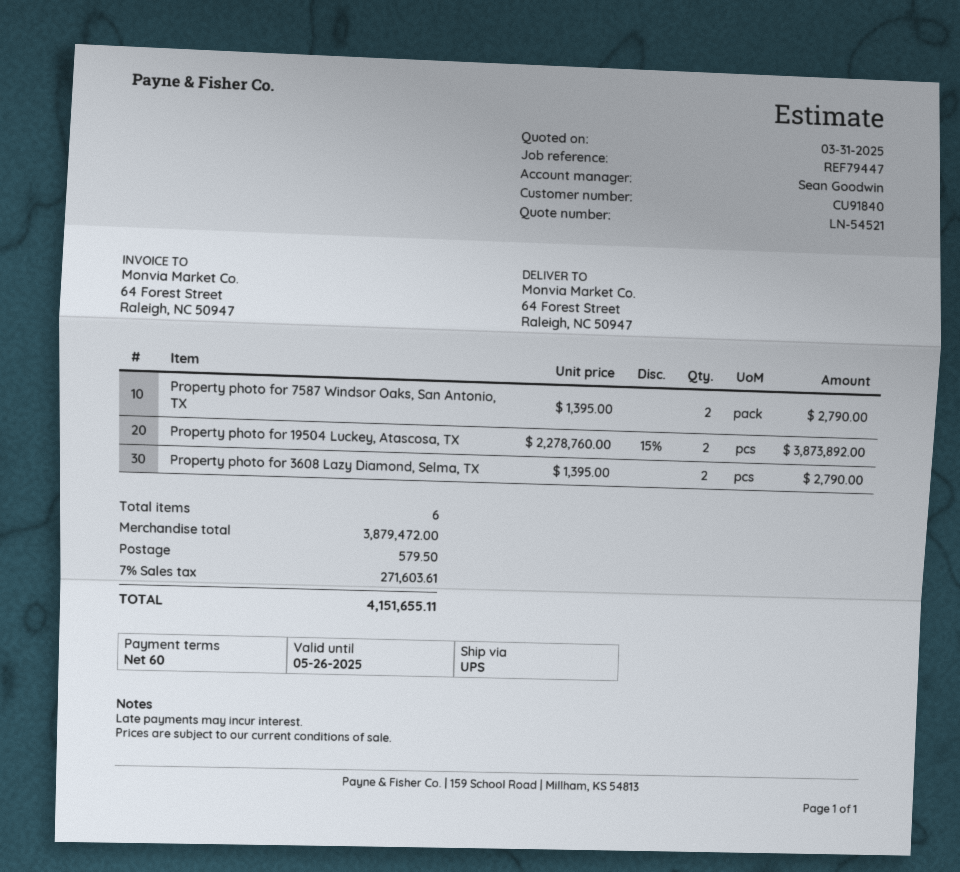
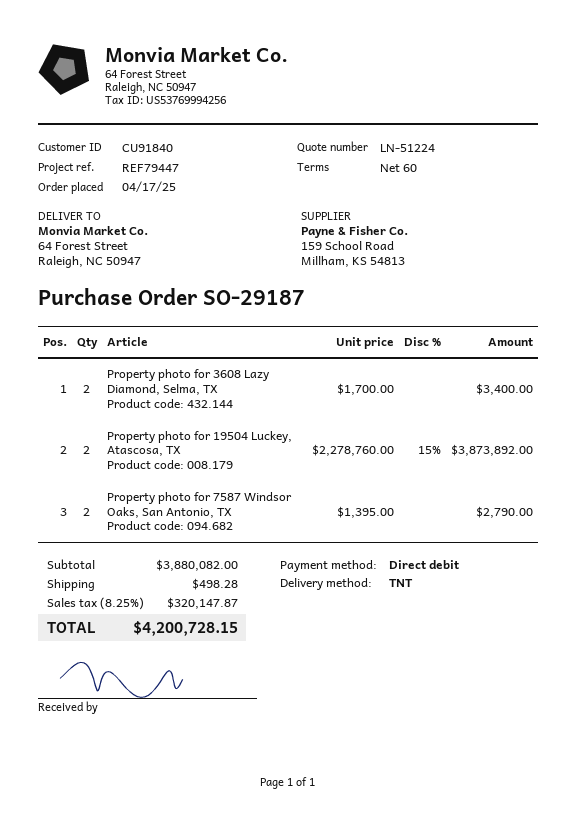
quote number: LN-54521 -> LN-51224
shipping method: UPS -> TNT
Property photo for 3608 Lazy Diamond, Selma, TX: 2 x 1395.00 = 2790.00 -> 2 x 1700.00 = 3400.00
subtotal: 3879472.00 -> 3880082.00
shipping: 579.50 -> 498.28
tax: 7% = 271603.61 -> 8.25% = 320147.87
total: 4151655.11 -> 4200728.15

